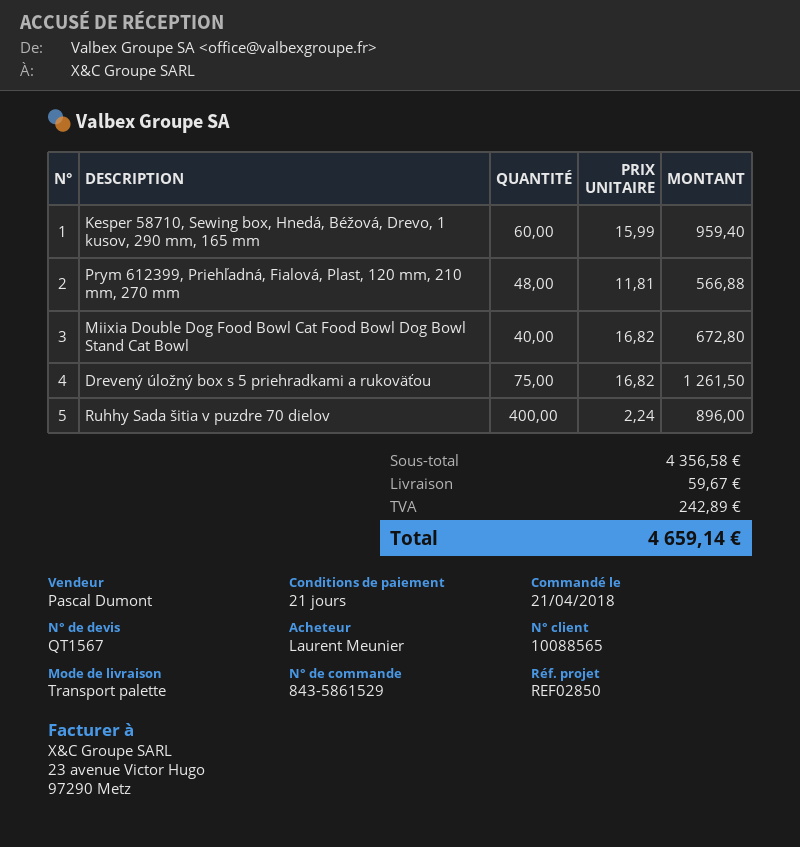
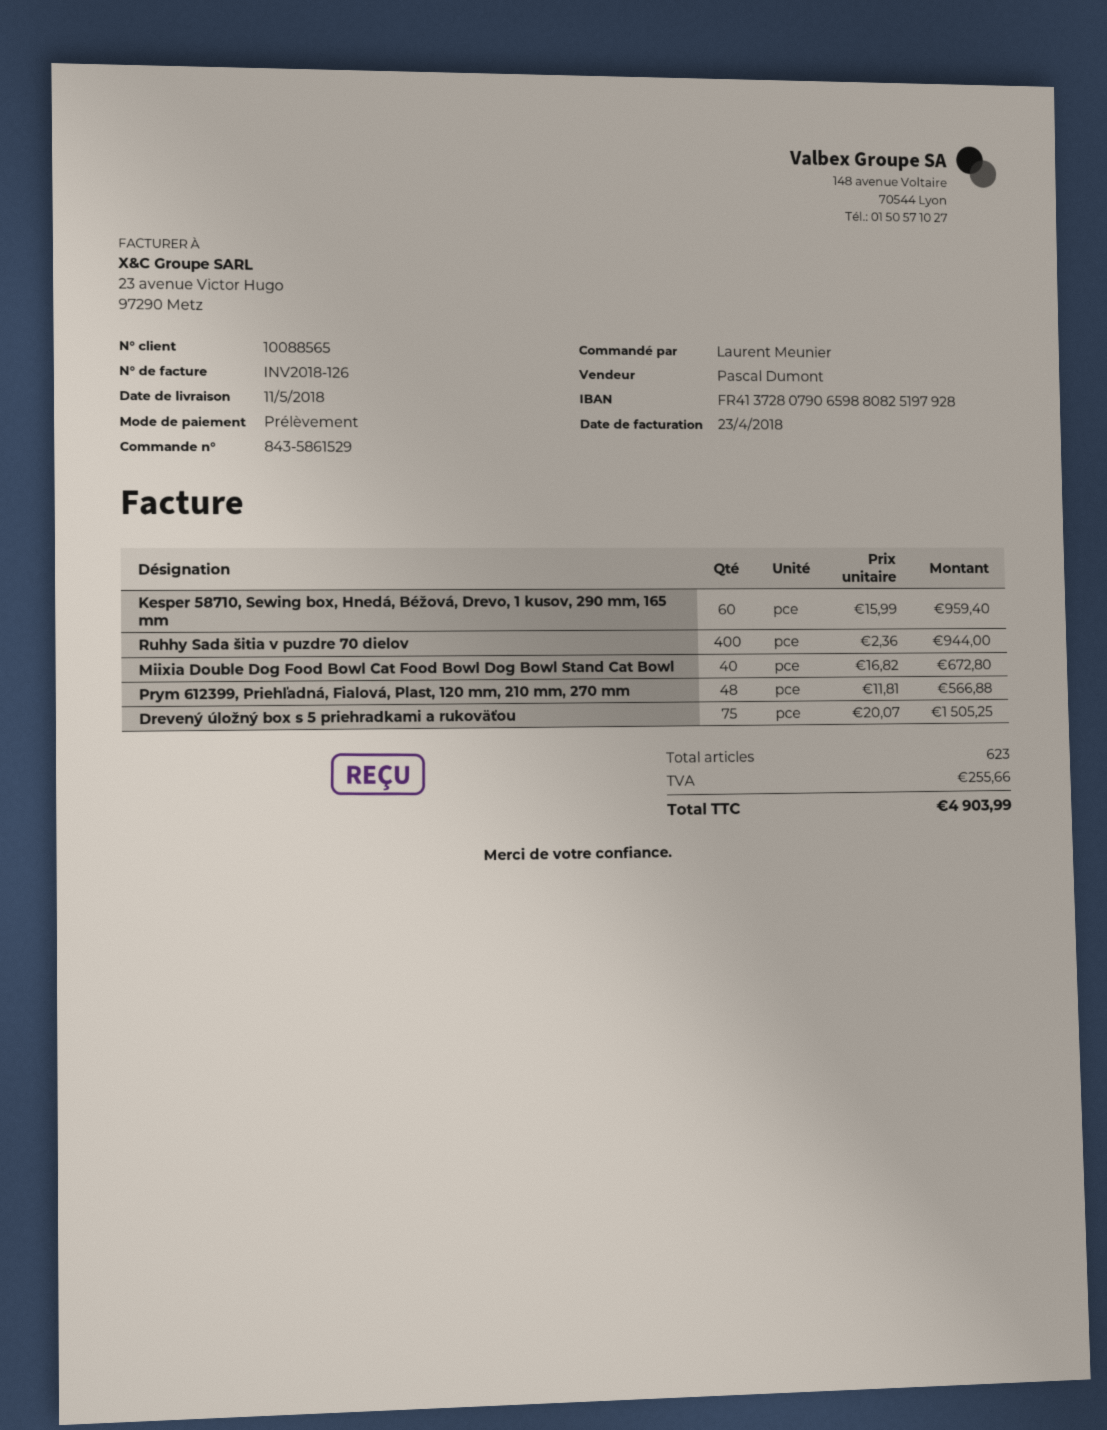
Drevený úložný box s 5 priehradkami a rukoväťou: 75 x 16.82 = 1261.50 -> 75 x 20.07 = 1505.25
Ruhhy Sada šitia v puzdre 70 dielov: 400 x 2.24 = 896.00 -> 400 x 2.36 = 944.00
shipping: 59.67 -> none
tax: 242.89 -> 255.66
total: 4659.14 -> 4903.99

